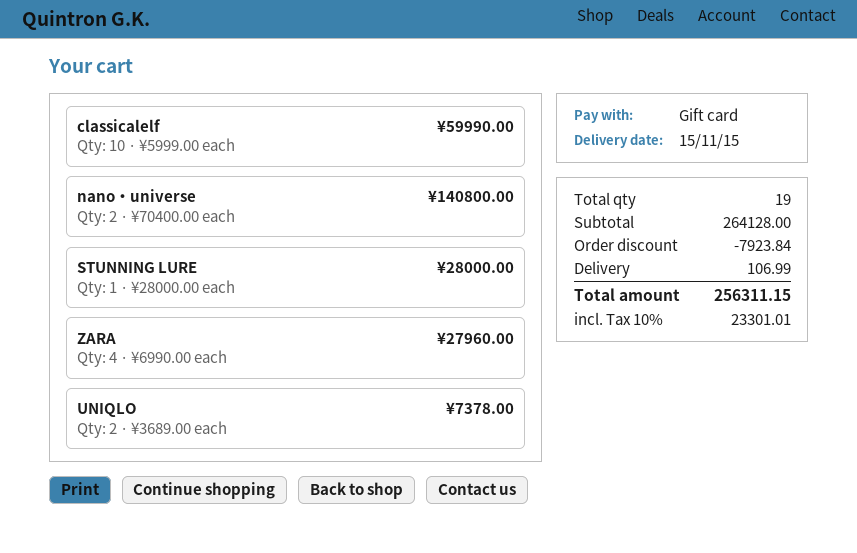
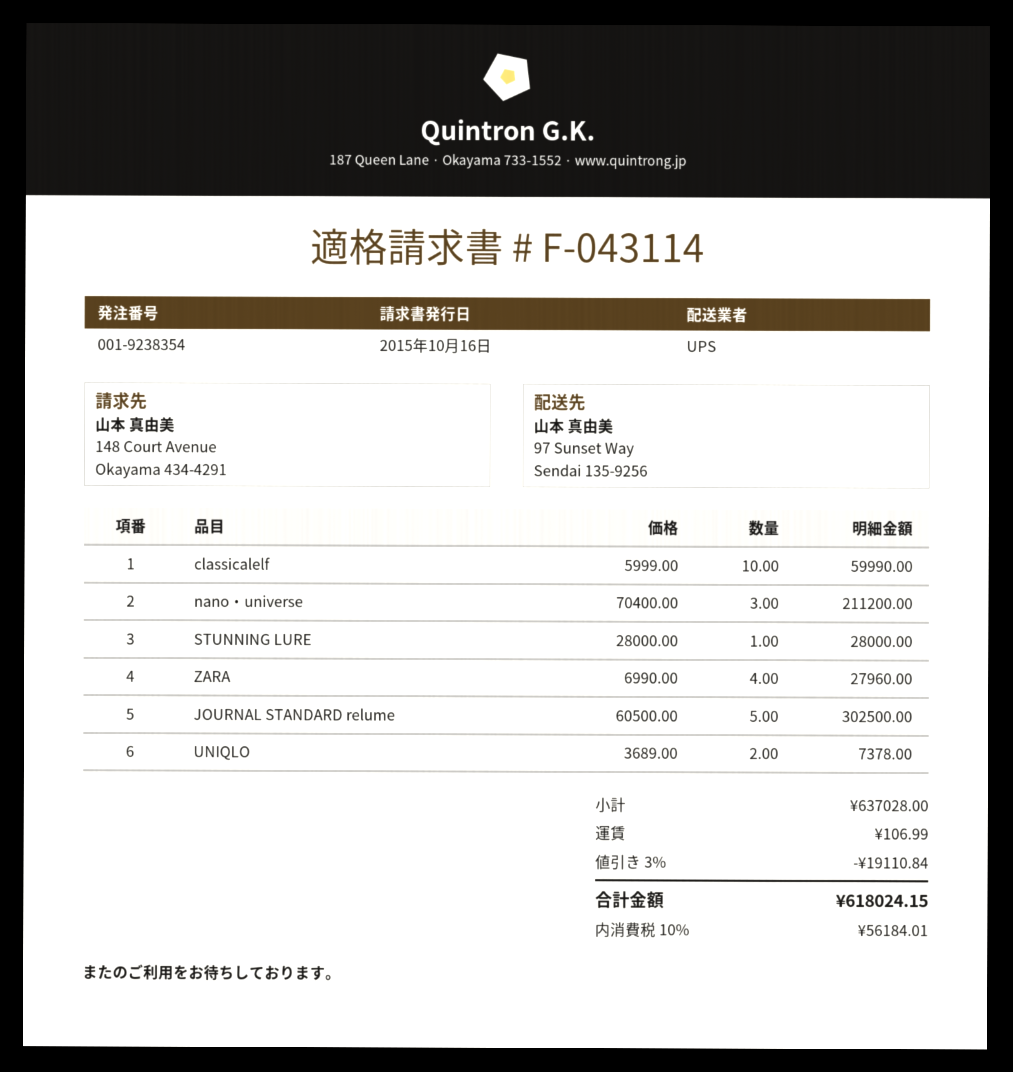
nano・universe: 2 x 70400.00 = 140800.00 -> 3 x 70400.00 = 211200.00
JOURNAL STANDARD relume: none -> 5 x 60500.00 = 302500.00
subtotal: 264128.00 -> 637028.00
discount: 7923.84 -> 19110.84
tax: 10% = 23301.01 -> 10% = 56184.01
total: 256311.15 -> 618024.15

